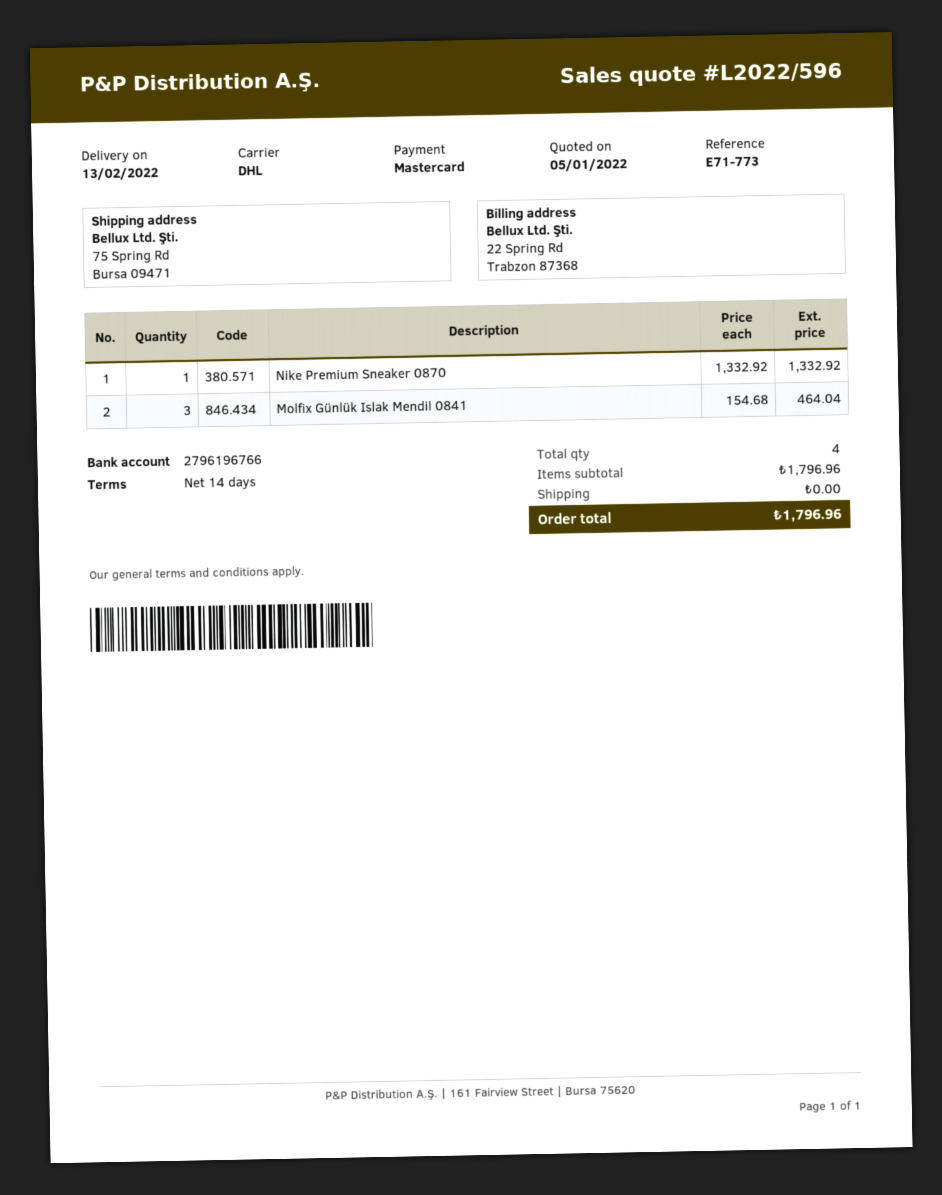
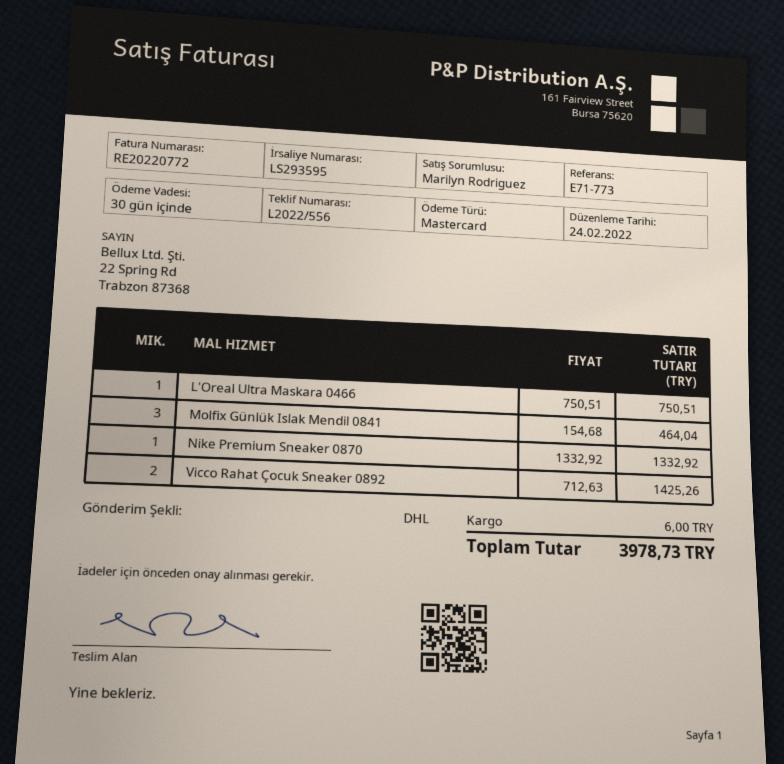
quote number: L2022/596 -> L2022/556
payment terms: 14 days -> 30 days
L'Oreal Ultra Maskara 0466: none -> 1 x 750.51 = 750.51
Vicco Rahat Çocuk Sneaker 0892: none -> 2 x 712.63 = 1425.26
shipping: 0.00 -> 6.00
total: 1796.96 -> 3978.73

